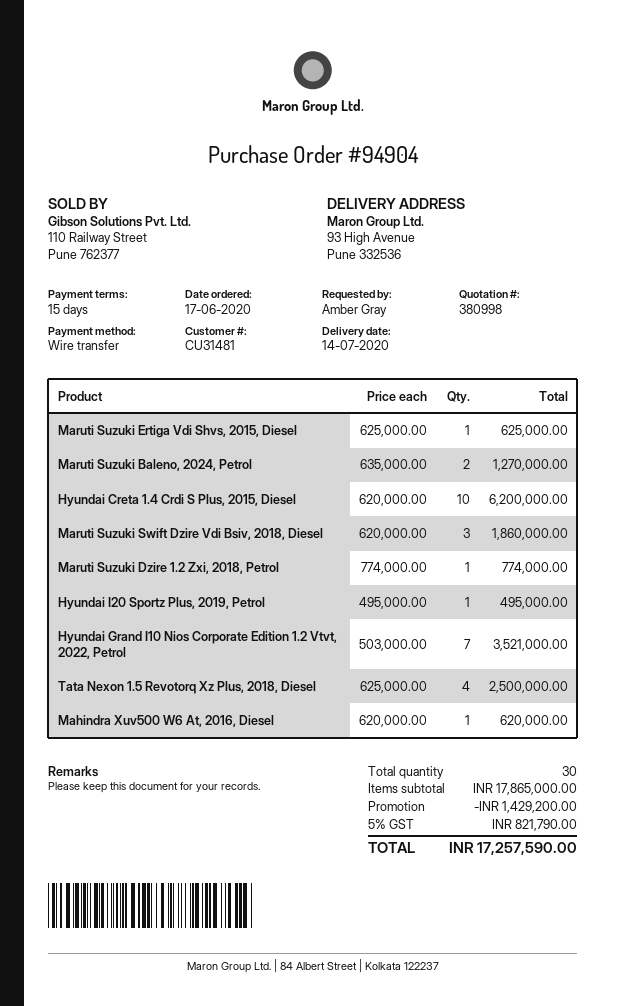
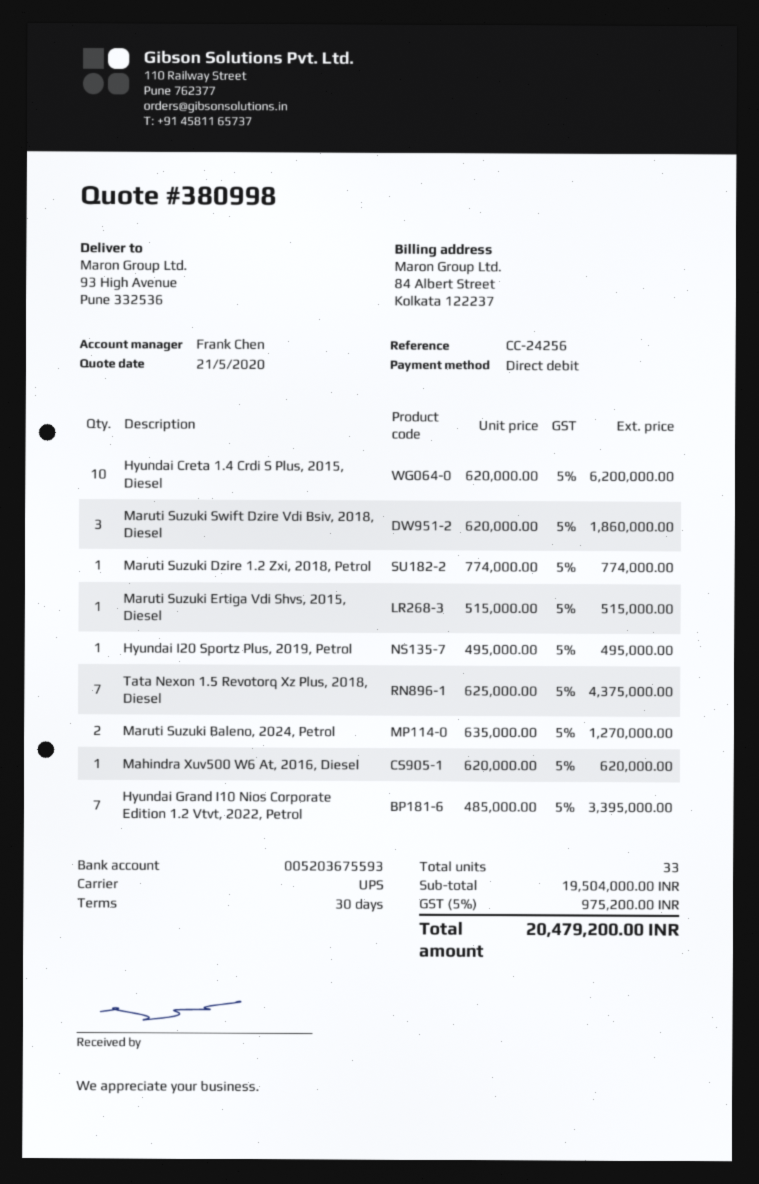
payment terms: 15 days -> 30 days
payment method: bank transfer -> direct debit
Maruti Suzuki Ertiga Vdi Shvs, 2015, Diesel: 1 x 625000.00 = 625000.00 -> 1 x 515000.00 = 515000.00
Hyundai Grand I10 Nios Corporate Edition 1.2 Vtvt, 2022, Petrol: 7 x 503000.00 = 3521000.00 -> 7 x 485000.00 = 3395000.00
Tata Nexon 1.5 Revotorq Xz Plus, 2018, Diesel: 4 x 625000.00 = 2500000.00 -> 7 x 625000.00 = 4375000.00
total quantity: 30 -> 33
subtotal: 17865000.00 -> 19504000.00
discount: 1429200.00 -> none
tax: 5% = 821790.00 -> 5% = 975200.00
total: 17257590.00 -> 20479200.00

